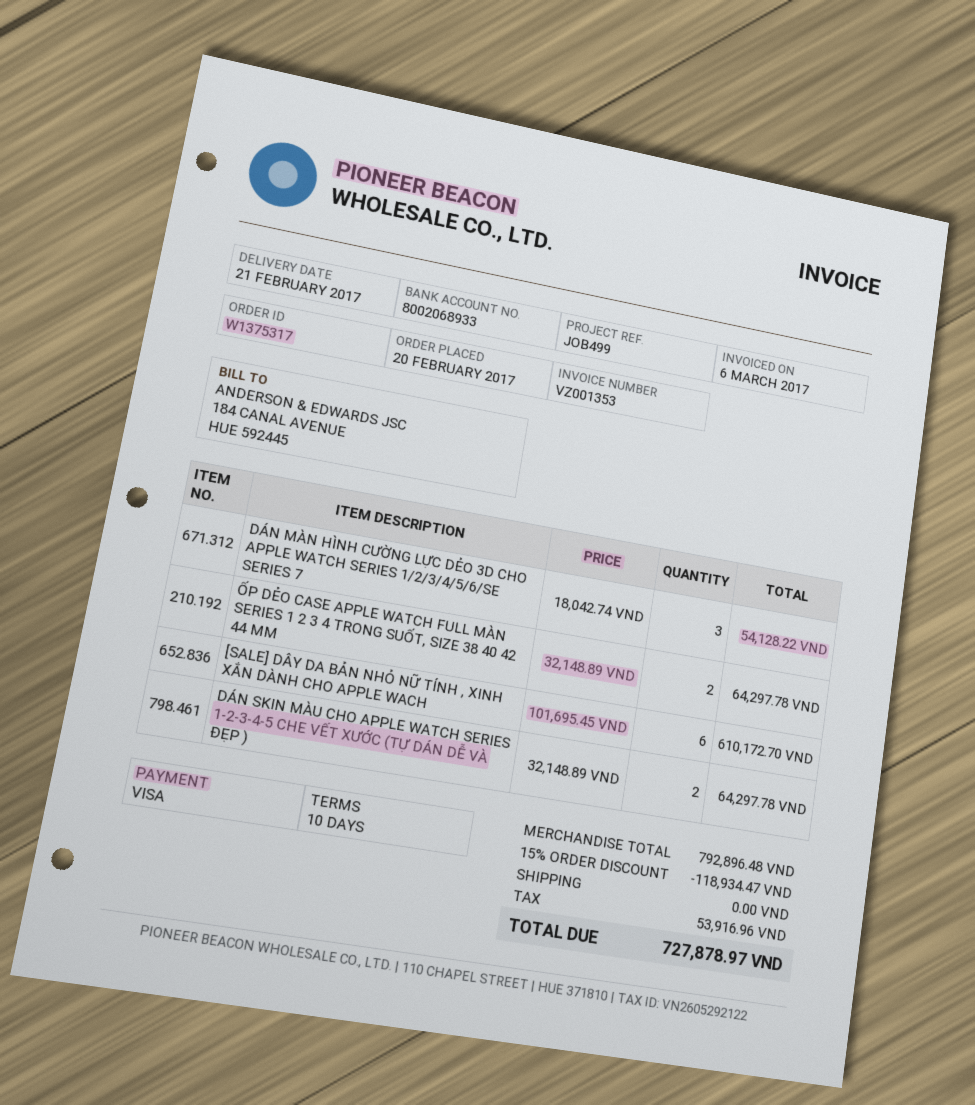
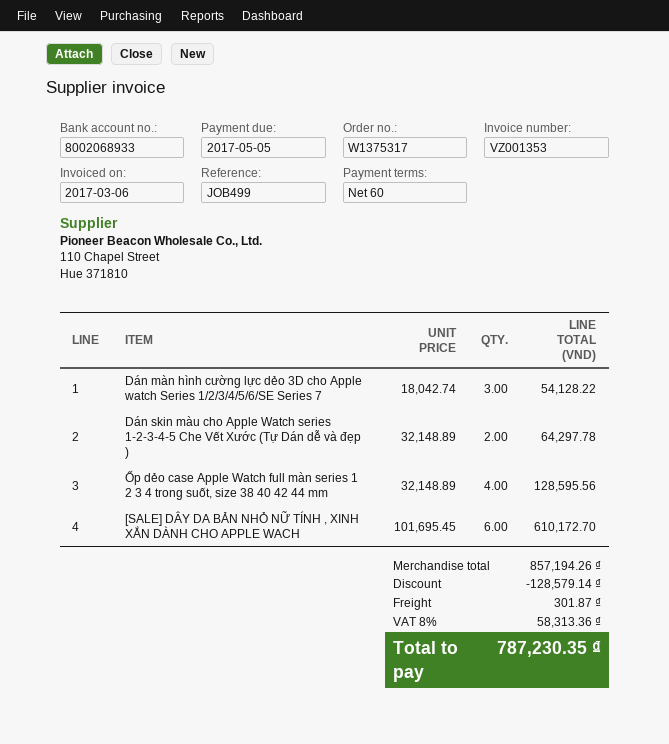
payment terms: 10 days -> 60 days
ỐP DẺO CASE APPLE WATCH FULL MÀN SERIES 1 2 3 4 TRONG SUỐT, SIZE 38 40 42 44 MM: 2 x 32148.89 = 64297.78 -> 4 x 32148.89 = 128595.56
subtotal: 792896.48 -> 857194.26
discount: 118934.47 -> 128579.14
shipping: 0.00 -> 301.87
tax: 53916.96 -> 58313.36
total: 727878.97 -> 787230.35

